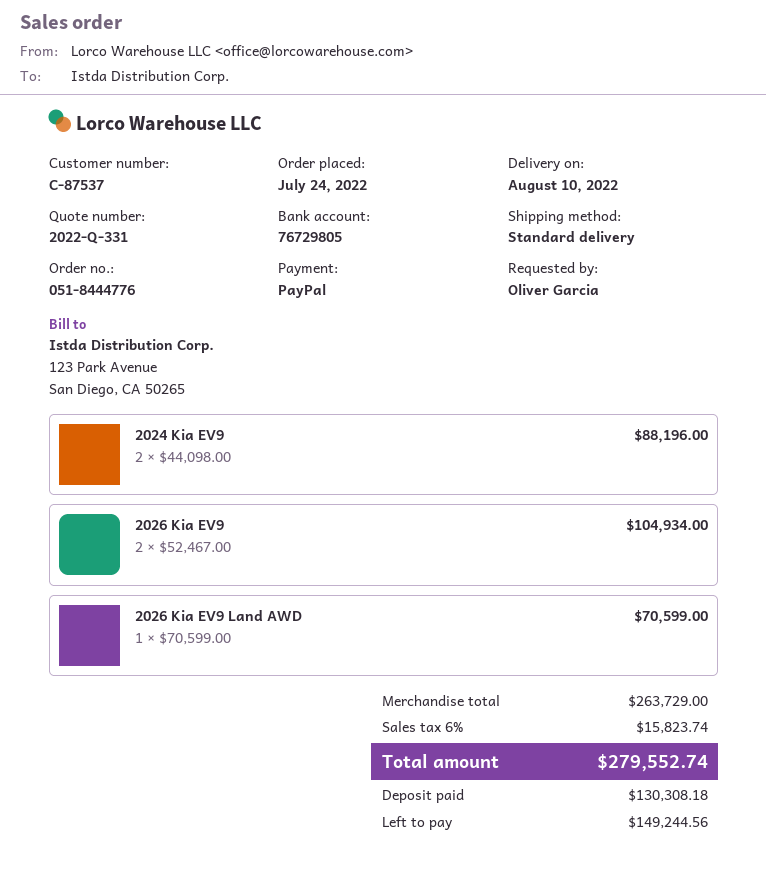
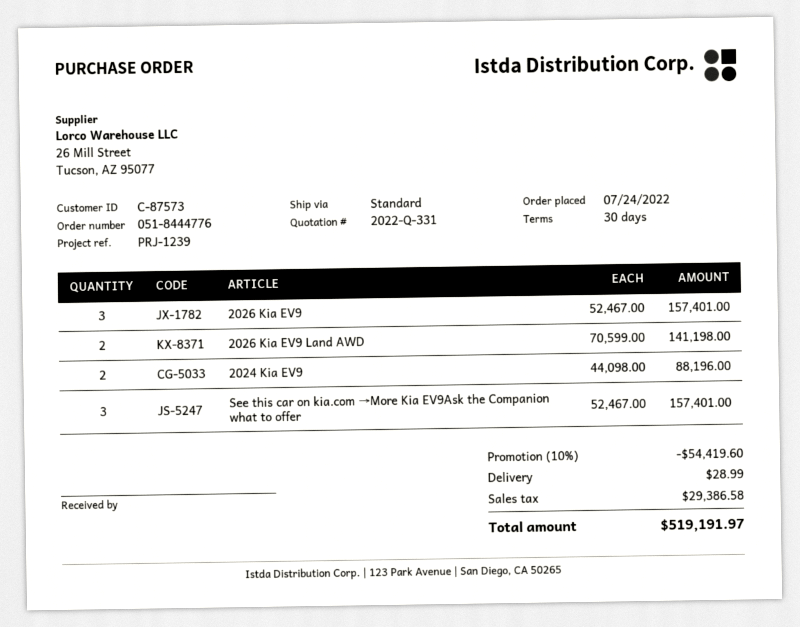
customer number: C-87537 -> C-87573
2026 Kia EV9: 2 x 52467.00 = 104934.00 -> 3 x 52467.00 = 157401.00
2026 Kia EV9 Land AWD: 1 x 70599.00 = 70599.00 -> 2 x 70599.00 = 141198.00
See this car on kia.com →More Kia EV9Ask the Companion what to offer: none -> 3 x 52467.00 = 157401.00
discount: none -> 10% = 54419.60
shipping: none -> 28.99
tax: 15823.74 -> 29386.58
total: 279552.74 -> 519191.97

